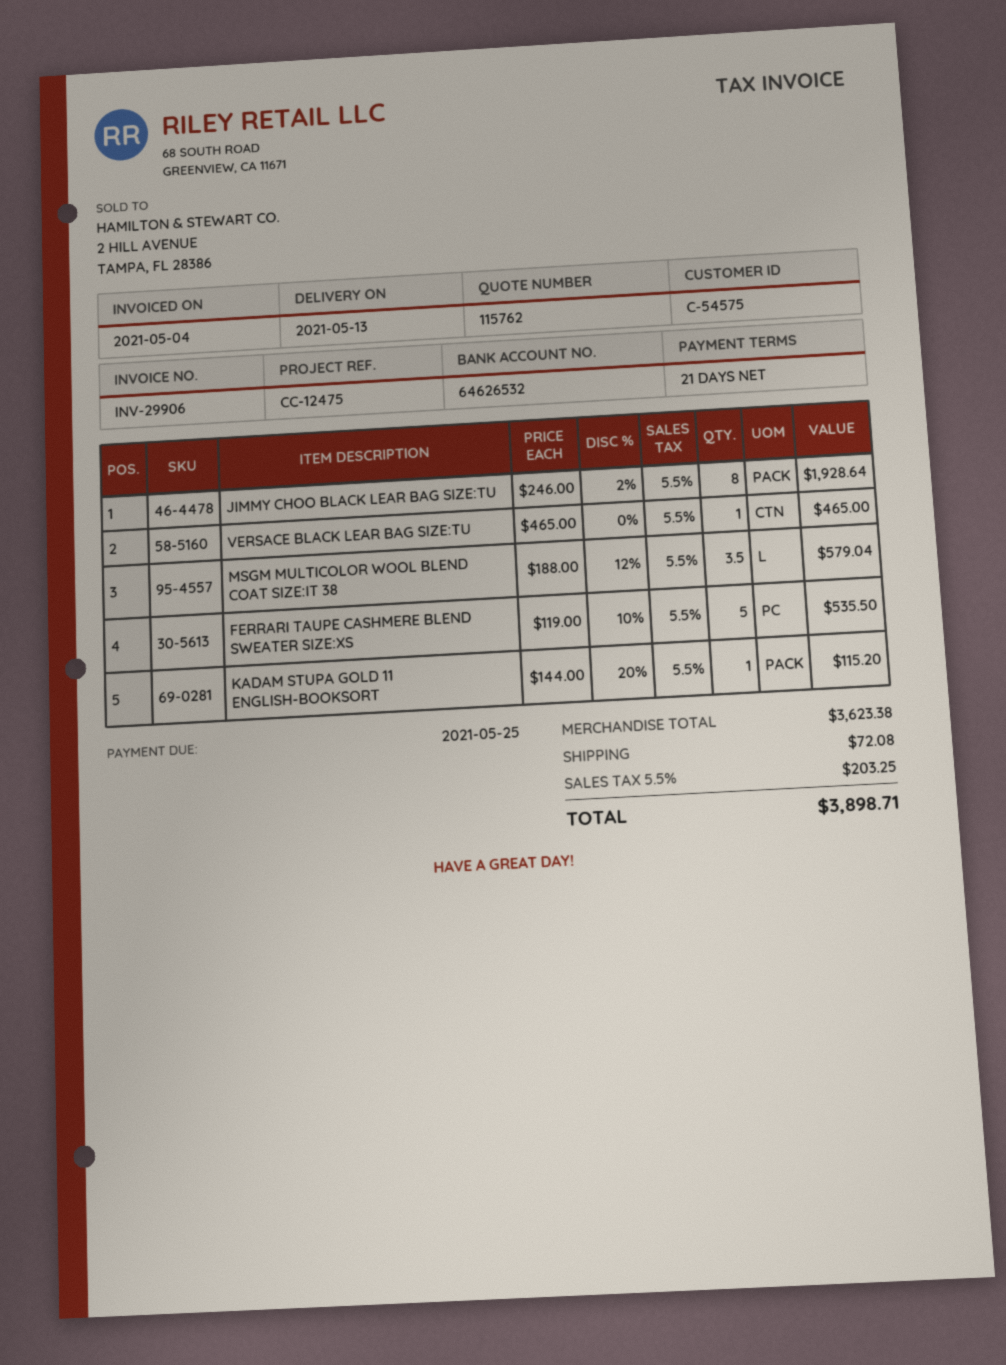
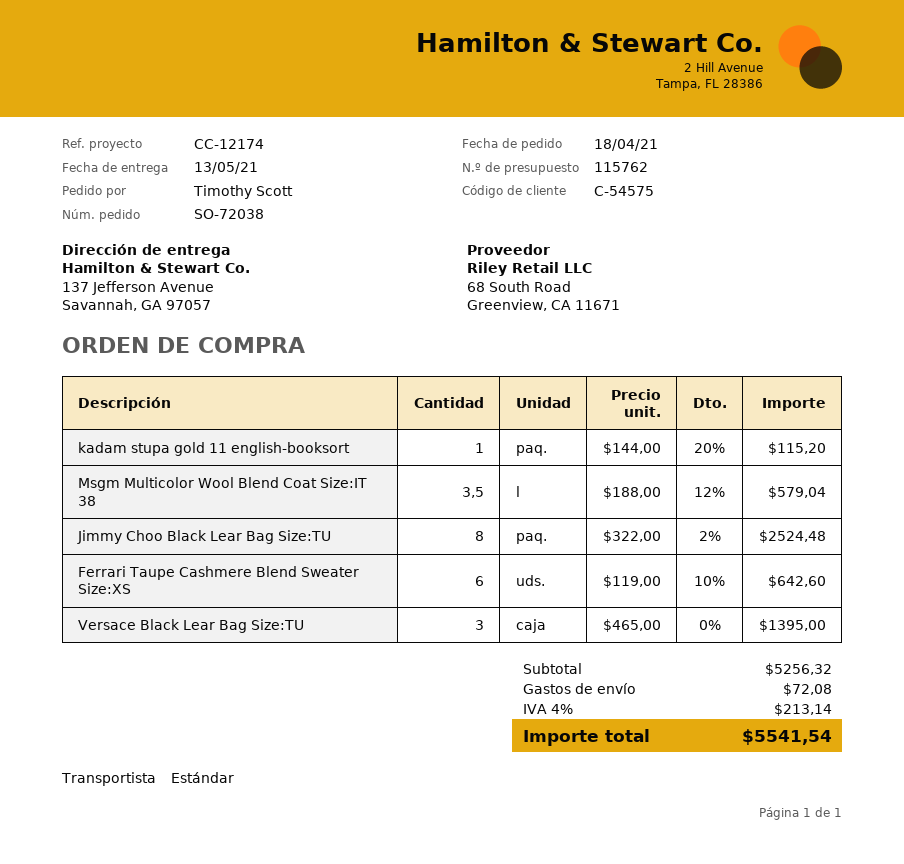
reference: CC-12475 -> CC-12174
JIMMY CHOO BLACK LEAR BAG SIZE:TU: 8 x 246.00 - 2% = 1928.64 -> 8 x 322.00 - 2% = 2524.48
VERSACE BLACK LEAR BAG SIZE:TU: 1 x 465.00 = 465.00 -> 3 x 465.00 = 1395.00
FERRARI TAUPE CASHMERE BLEND SWEATER SIZE:XS: 5 x 119.00 - 10% = 535.50 -> 6 x 119.00 - 10% = 642.60
subtotal: 3623.38 -> 5256.32
tax: 5.5% = 203.25 -> 4% = 213.14
total: 3898.71 -> 5541.54

